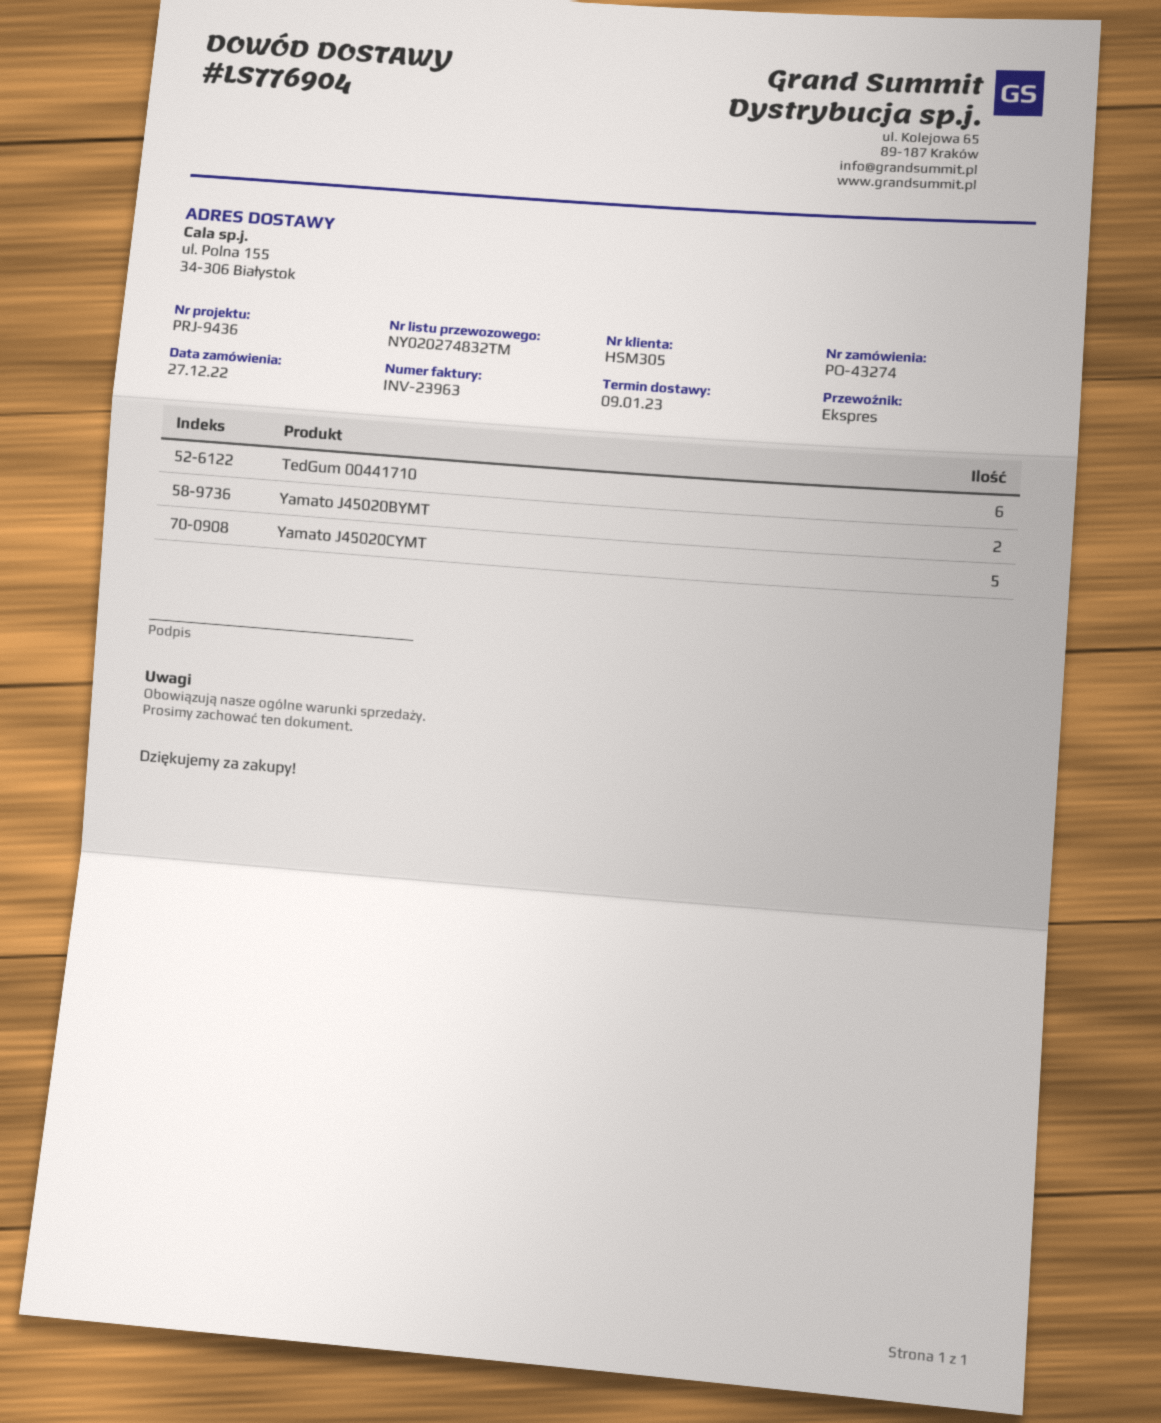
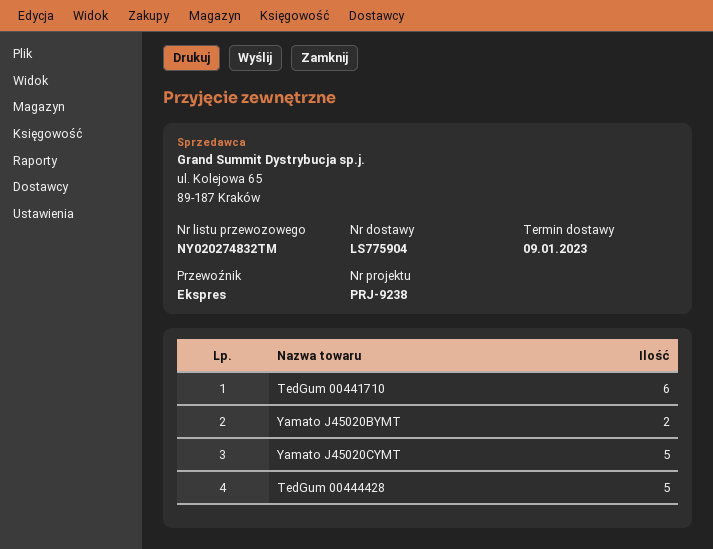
delivery note number: LS776904 -> LS775904
reference: PRJ-9436 -> PRJ-9238
TedGum 00444428: none -> 5

